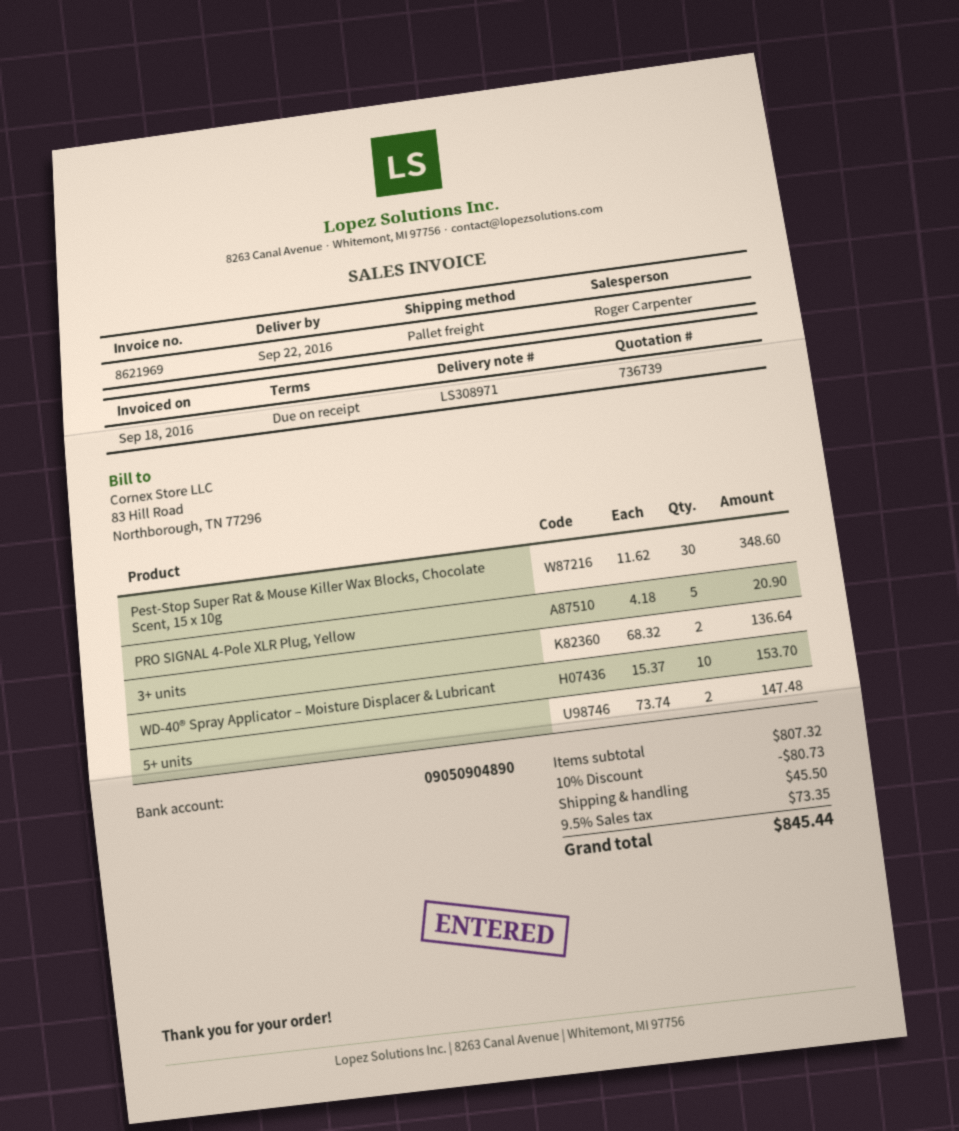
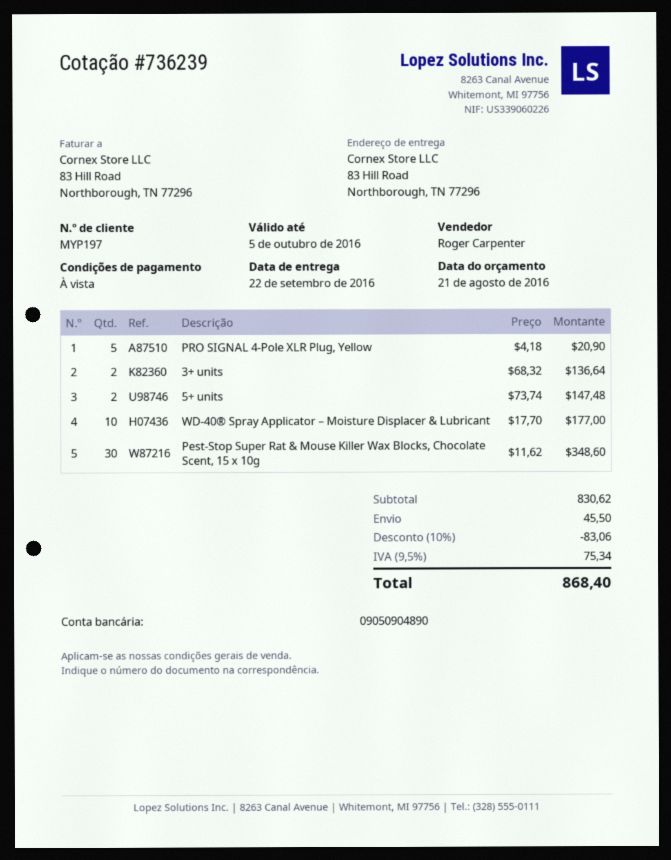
quote number: 736739 -> 736239
WD-40® Spray Applicator – Moisture Displacer & Lubricant: 10 x 15.37 = 153.70 -> 10 x 17.70 = 177.00
subtotal: 807.32 -> 830.62
discount: 10% = 80.73 -> 10% = 83.06
tax: 9.5% = 73.35 -> 9.5% = 75.34
total: 845.44 -> 868.40

